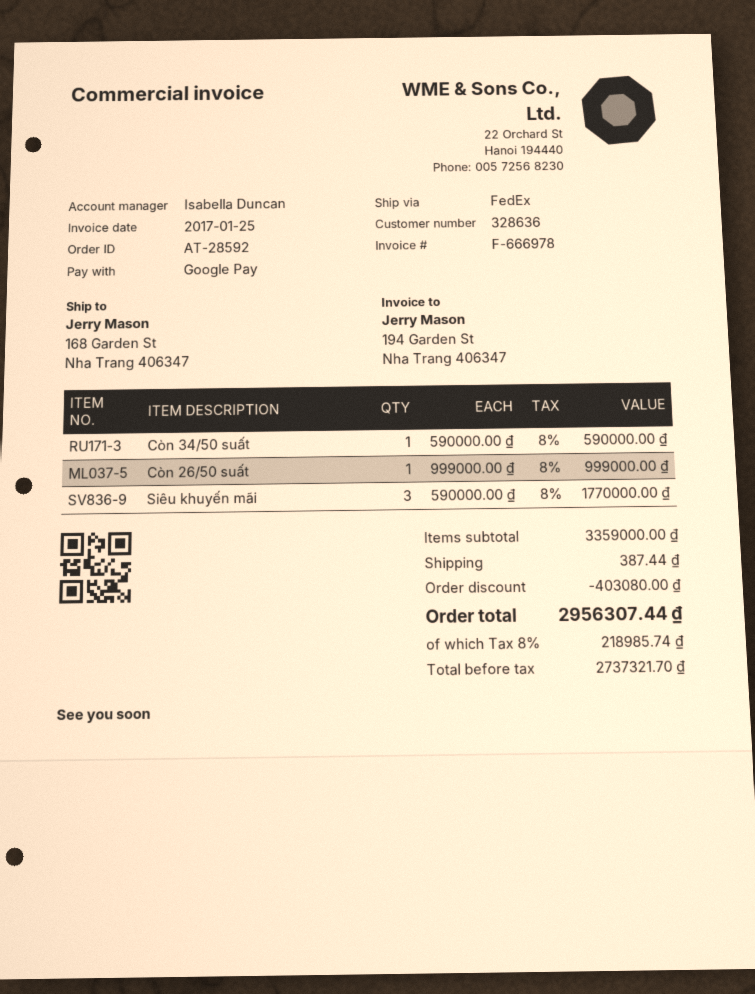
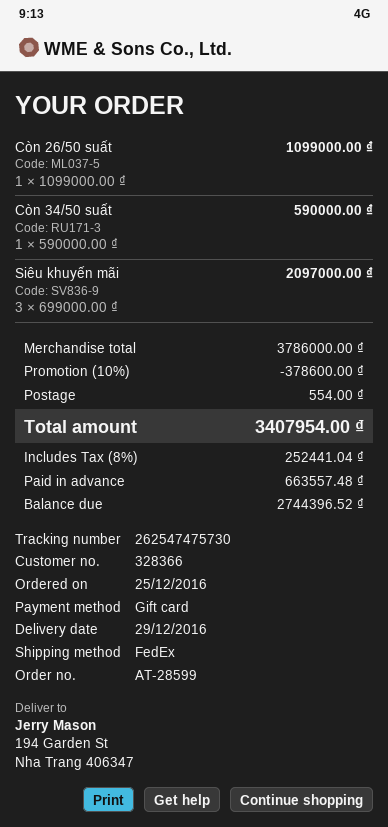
order number: AT-28592 -> AT-28599
customer number: 328636 -> 328366
payment method: Google Pay -> gift card
ship to: 168 Garden St, Nha Trang 406347 -> 194 Garden St, Nha Trang 406347
Còn 26/50 suất: 1 x 999000.00 = 999000.00 -> 1 x 1099000.00 = 1099000.00
Siêu khuyến mãi: 3 x 590000.00 = 1770000.00 -> 3 x 699000.00 = 2097000.00
subtotal: 3359000.00 -> 3786000.00
discount: 403080.00 -> 378600.00
shipping: 387.44 -> 554.00
tax: 8% = 218985.74 -> 8% = 252441.04
total: 2956307.44 -> 3407954.00

